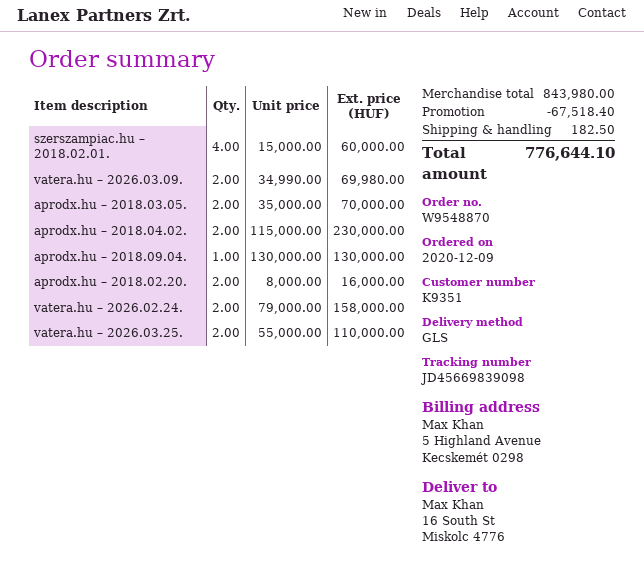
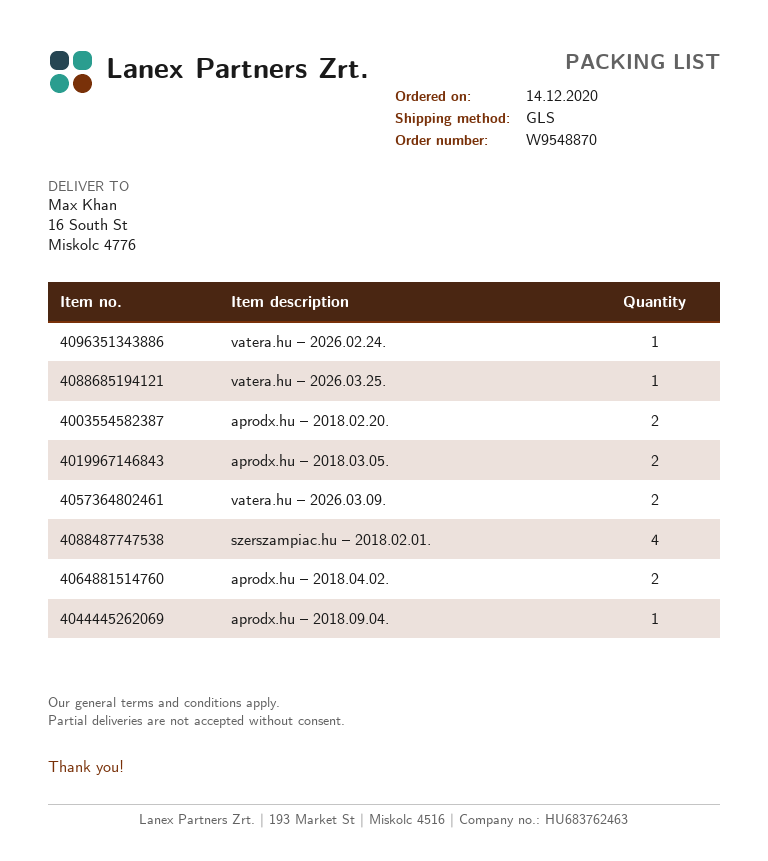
order date: 2020-12-09 -> 2020-12-14
vatera.hu – 2026.02.24.: 2 -> 1
vatera.hu – 2026.03.25.: 2 -> 1

